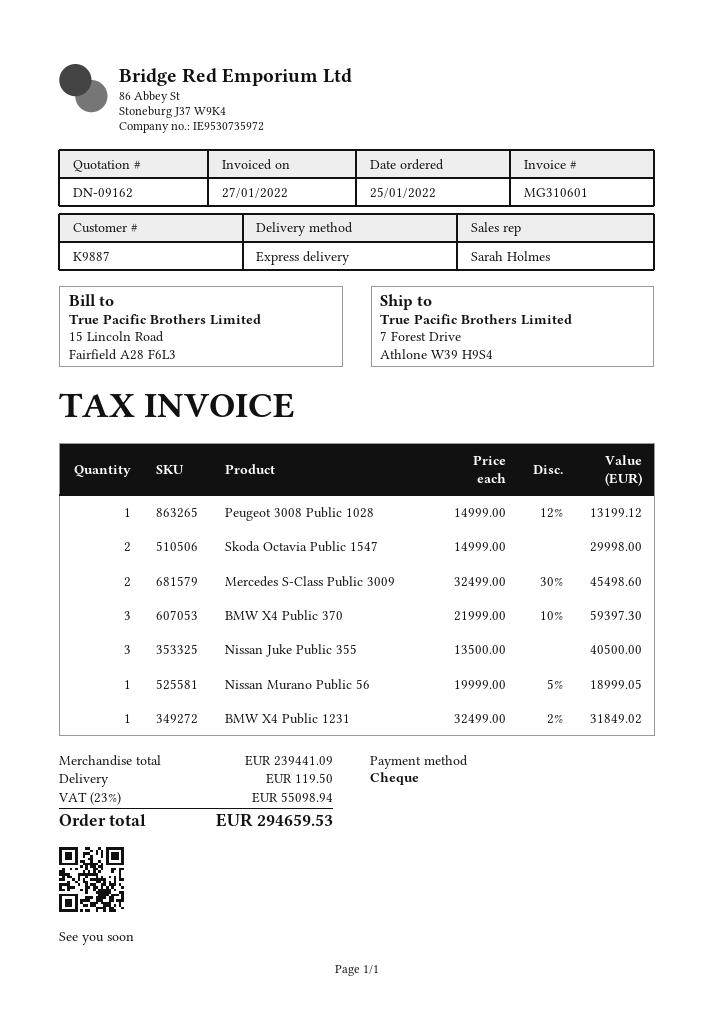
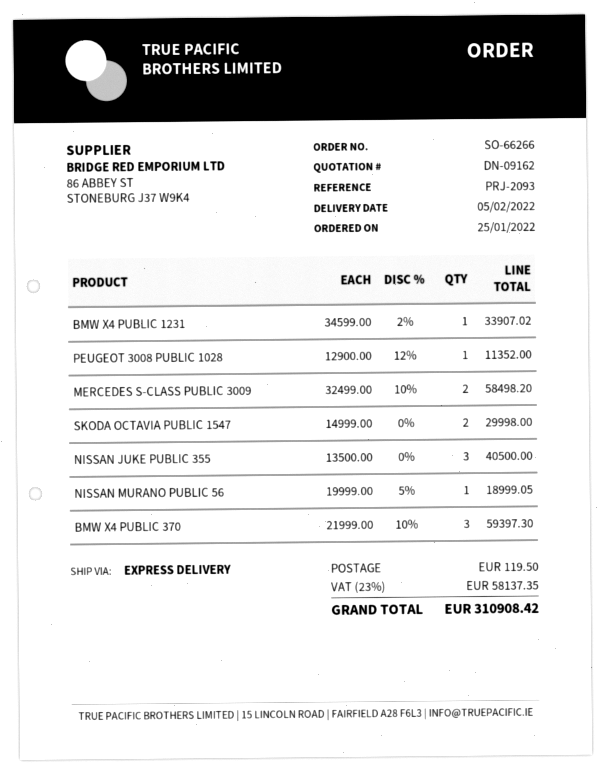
Peugeot 3008 Public 1028: 1 x 14999.00 - 12% = 13199.12 -> 1 x 12900.00 - 12% = 11352.00
Mercedes S-Class Public 3009: 2 x 32499.00 - 30% = 45498.60 -> 2 x 32499.00 - 10% = 58498.20
BMW X4 Public 1231: 1 x 32499.00 - 2% = 31849.02 -> 1 x 34599.00 - 2% = 33907.02
tax: 23% = 55098.94 -> 23% = 58137.35
total: 294659.53 -> 310908.42

